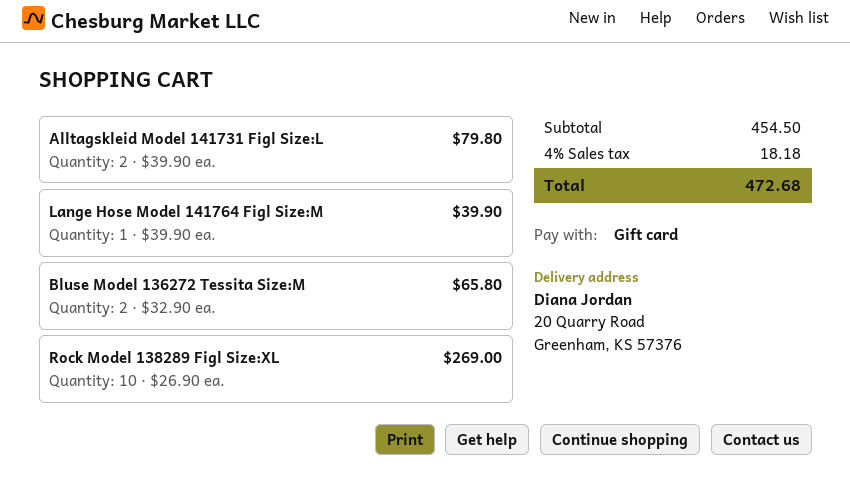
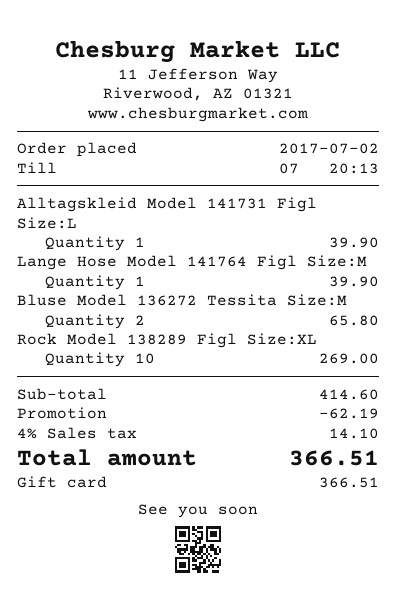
Alltagskleid Model 141731 Figl Size:L: 2 for 79.80 -> 1 for 39.90
subtotal: 454.50 -> 414.60
discount: none -> 62.19
tax: 4% = 18.18 -> 4% = 14.10
total: 472.68 -> 366.51

